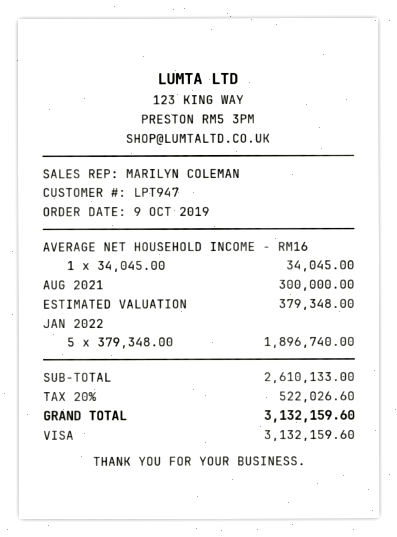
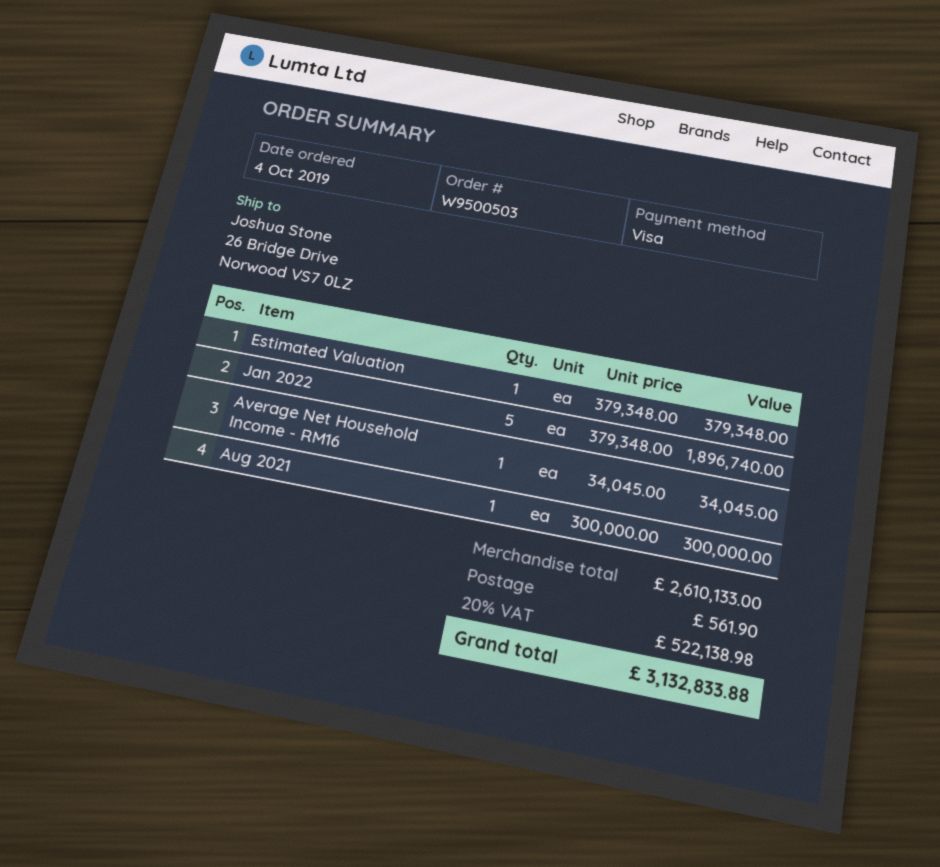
order date: 2019-10-09 -> 2019-10-04
shipping: none -> 561.90
tax: 20% = 522026.60 -> 20% = 522138.98
total: 3132159.60 -> 3132833.88

